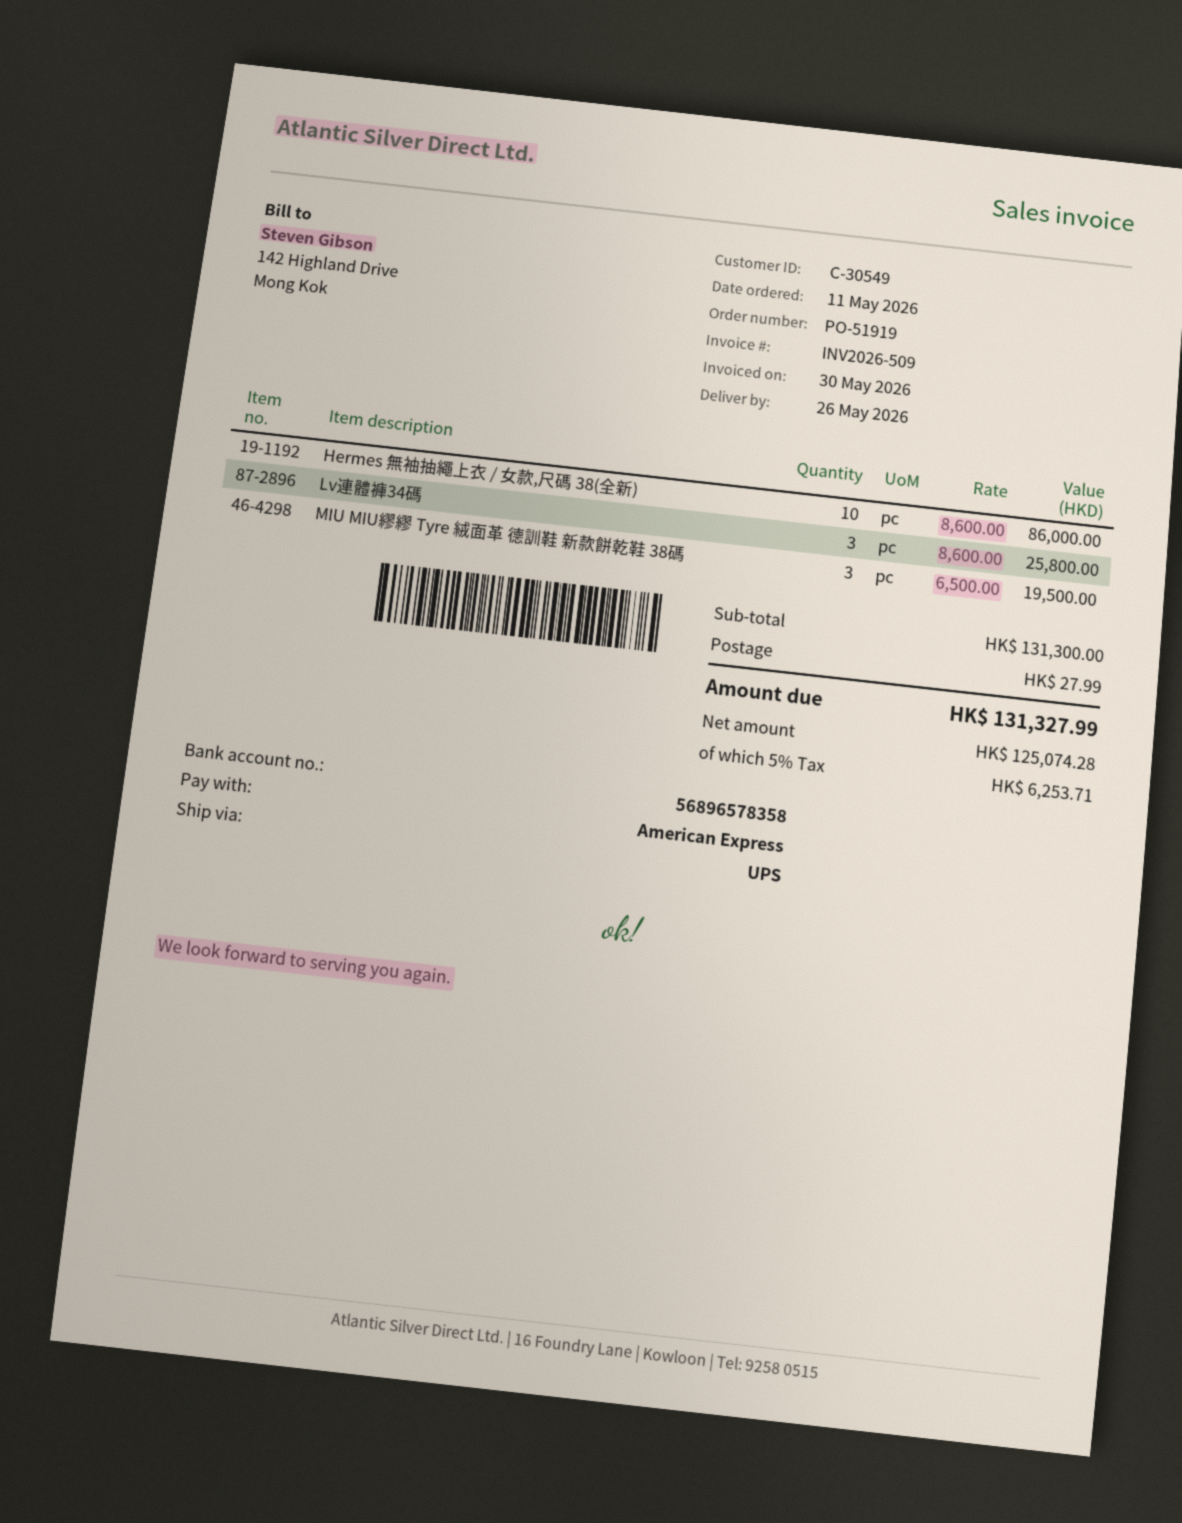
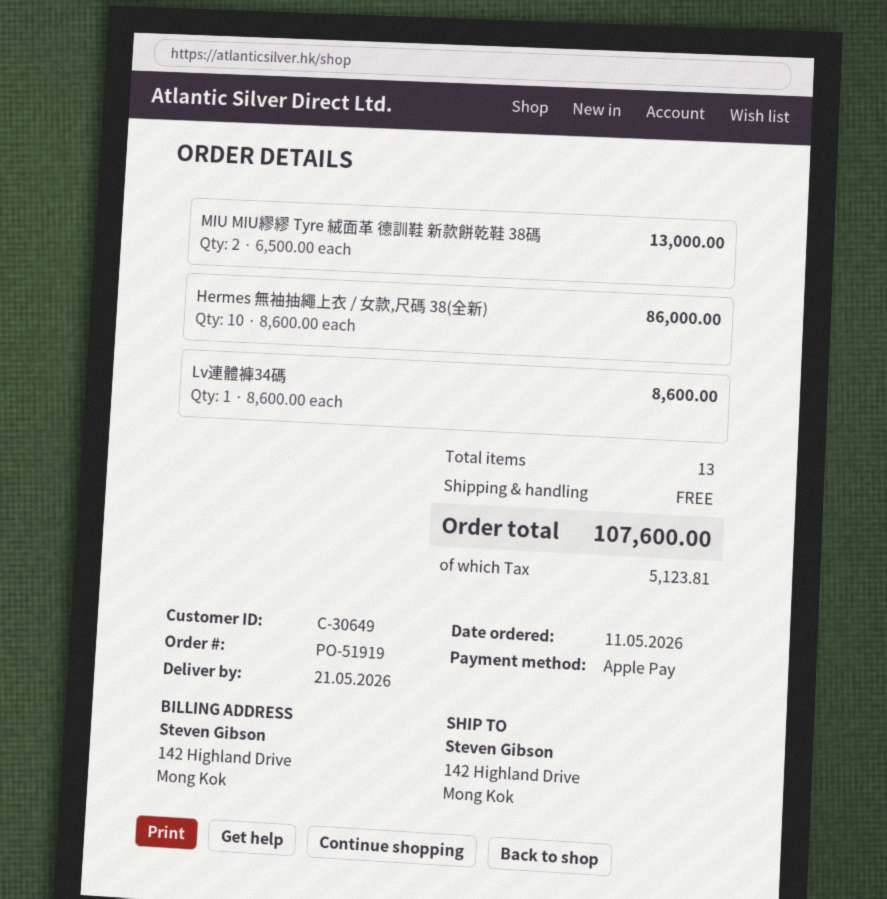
delivery date: 2026-05-26 -> 2026-05-21
customer number: C-30549 -> C-30649
payment method: American Express -> Apple Pay
Lv連體褲34碼: 3 x 8600.00 = 25800.00 -> 1 x 8600.00 = 8600.00
MIU MIU繆繆 Tyre 絨面革 德訓鞋 新款餅乾鞋 38碼: 3 x 6500.00 = 19500.00 -> 2 x 6500.00 = 13000.00
shipping: 27.99 -> 0.00
tax: 6253.71 -> 5123.81
total: 131327.99 -> 107600.00

